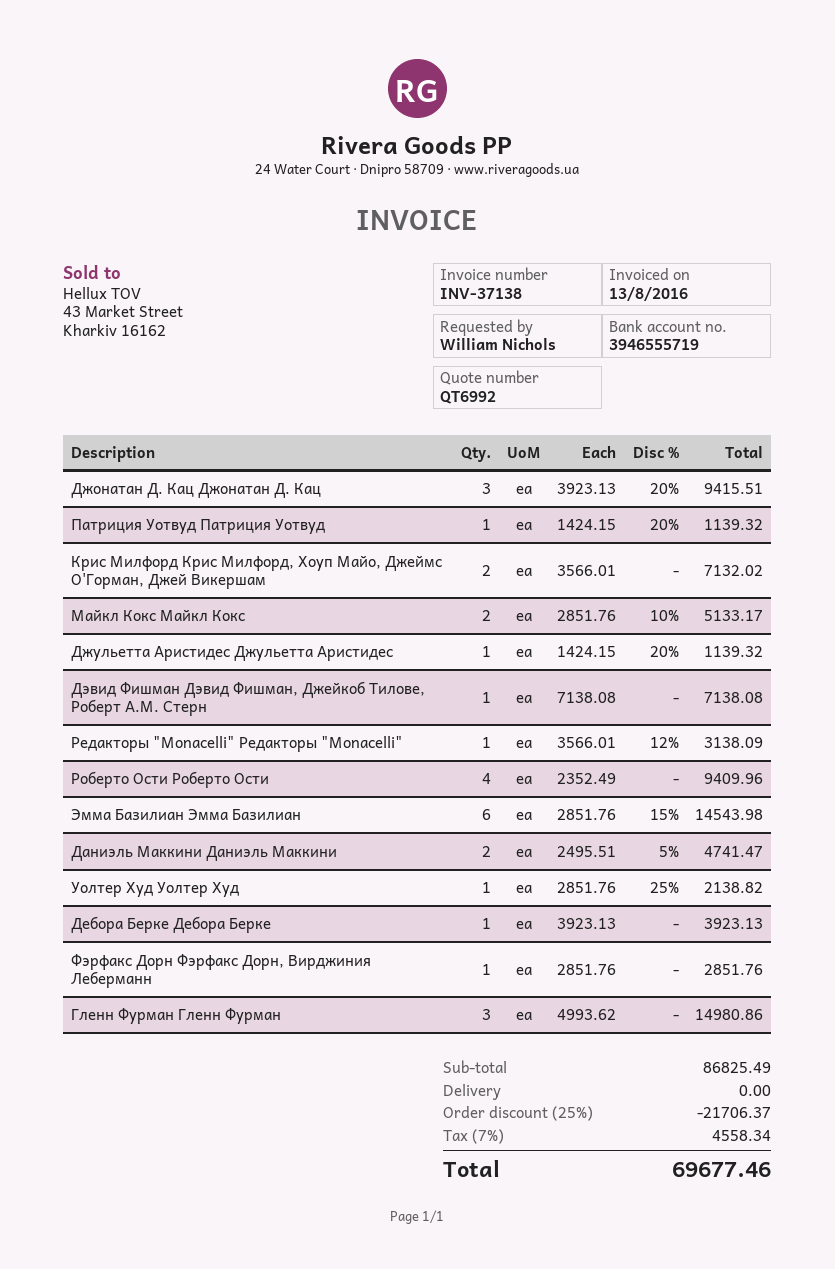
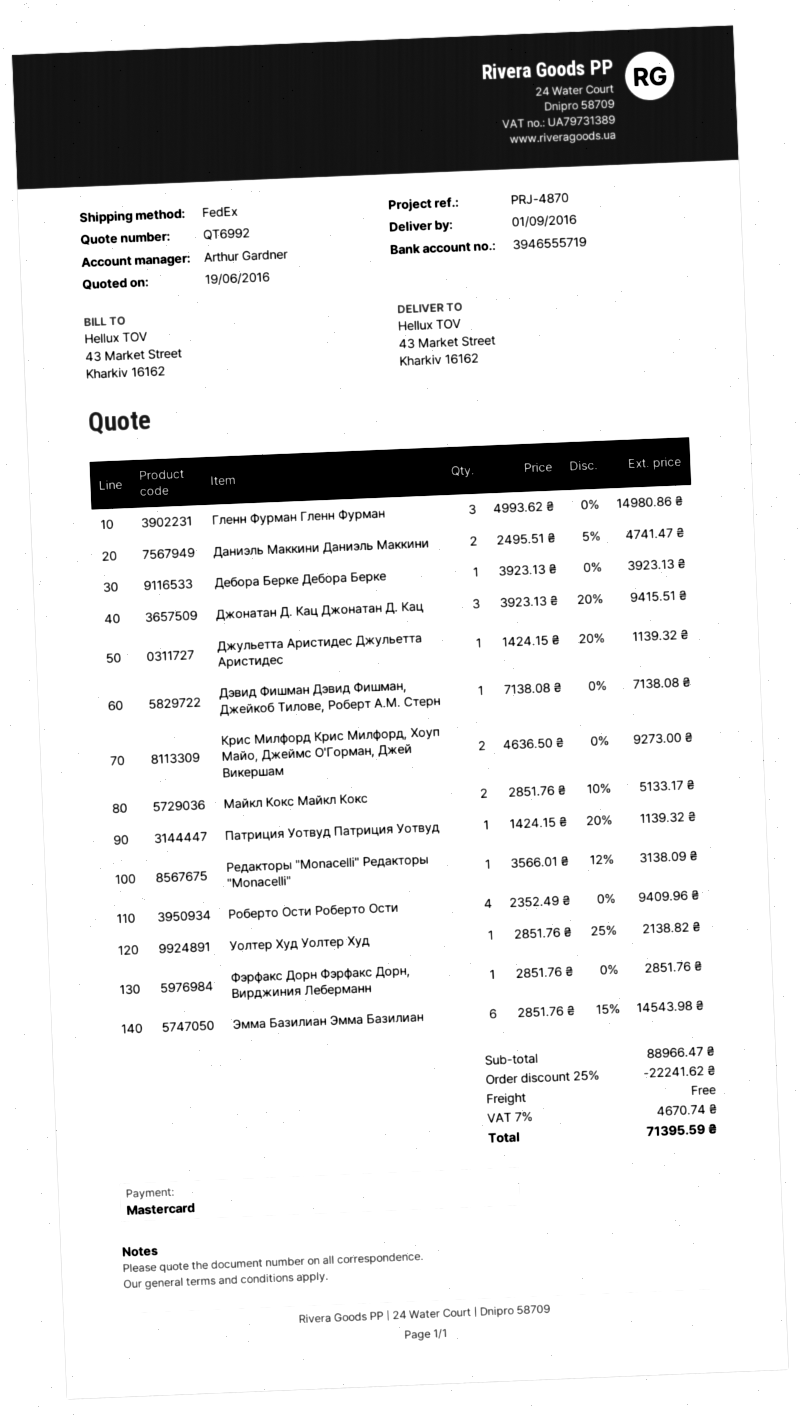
Крис Милфорд Крис Милфорд, Хоуп Майо, Джеймс О'Горман, Джей Викершам: 2 x 3566.01 = 7132.02 -> 2 x 4636.50 = 9273.00
subtotal: 86825.49 -> 88966.47
discount: 25% = 21706.37 -> 25% = 22241.62
tax: 7% = 4558.34 -> 7% = 4670.74
total: 69677.46 -> 71395.59

